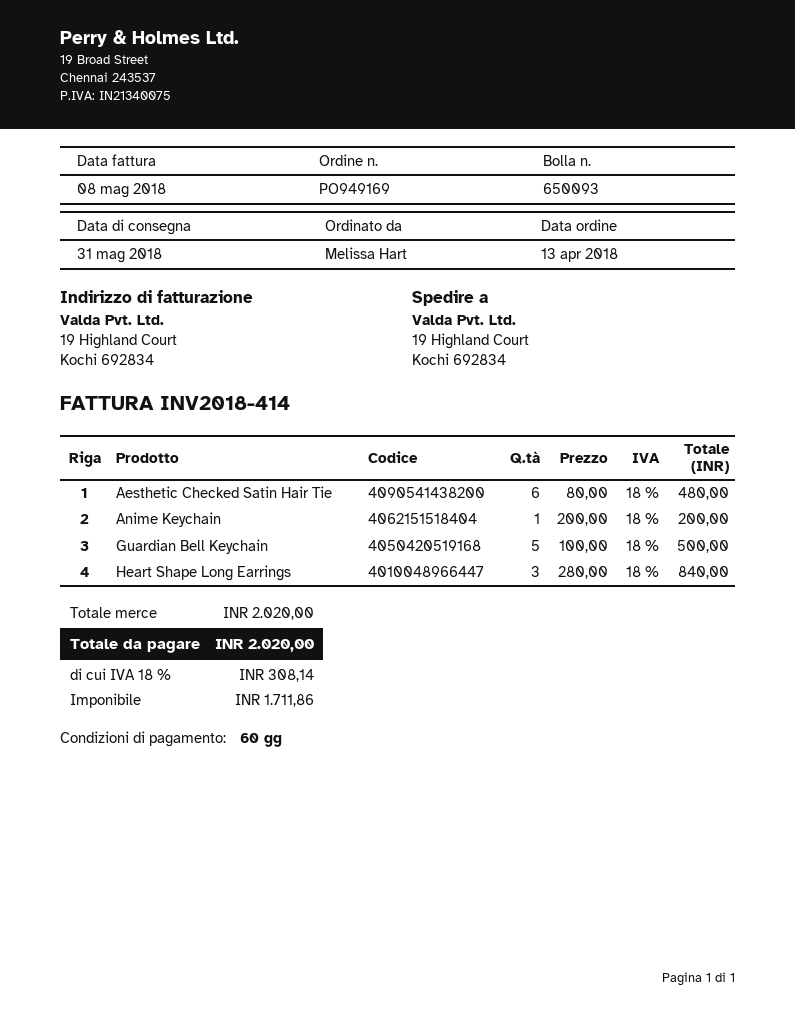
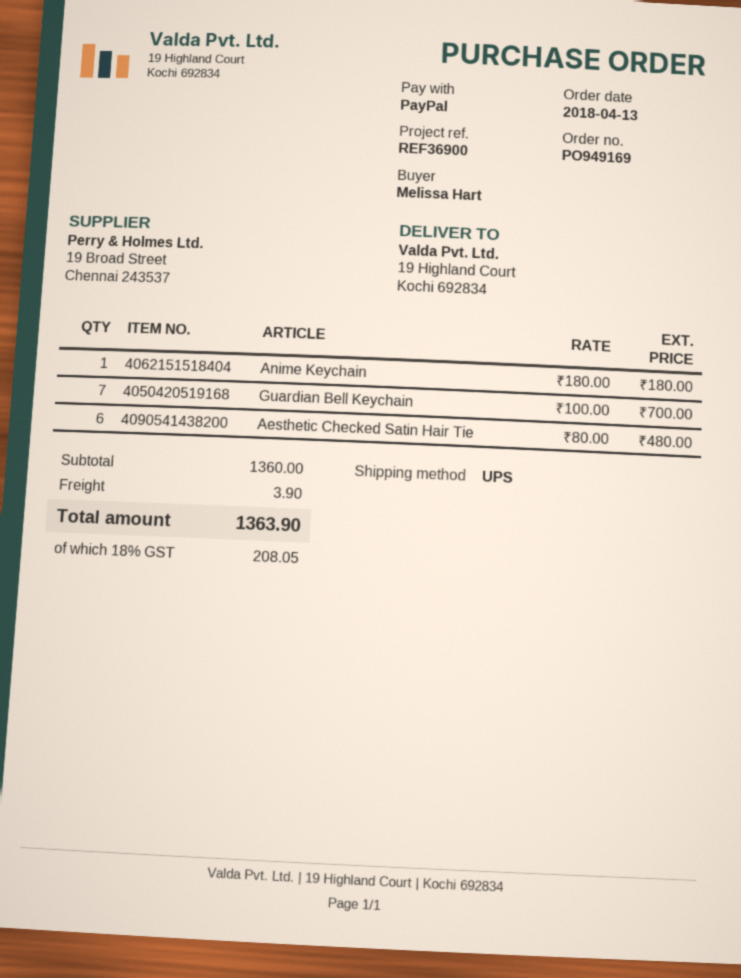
Anime Keychain: 1 x 200.00 = 200.00 -> 1 x 180.00 = 180.00
Guardian Bell Keychain: 5 x 100.00 = 500.00 -> 7 x 100.00 = 700.00
Heart Shape Long Earrings: 3 x 280.00 = 840.00 -> none
subtotal: 2020.00 -> 1360.00
shipping: none -> 3.90
tax: 18% = 308.14 -> 18% = 208.05
total: 2020.00 -> 1363.90

